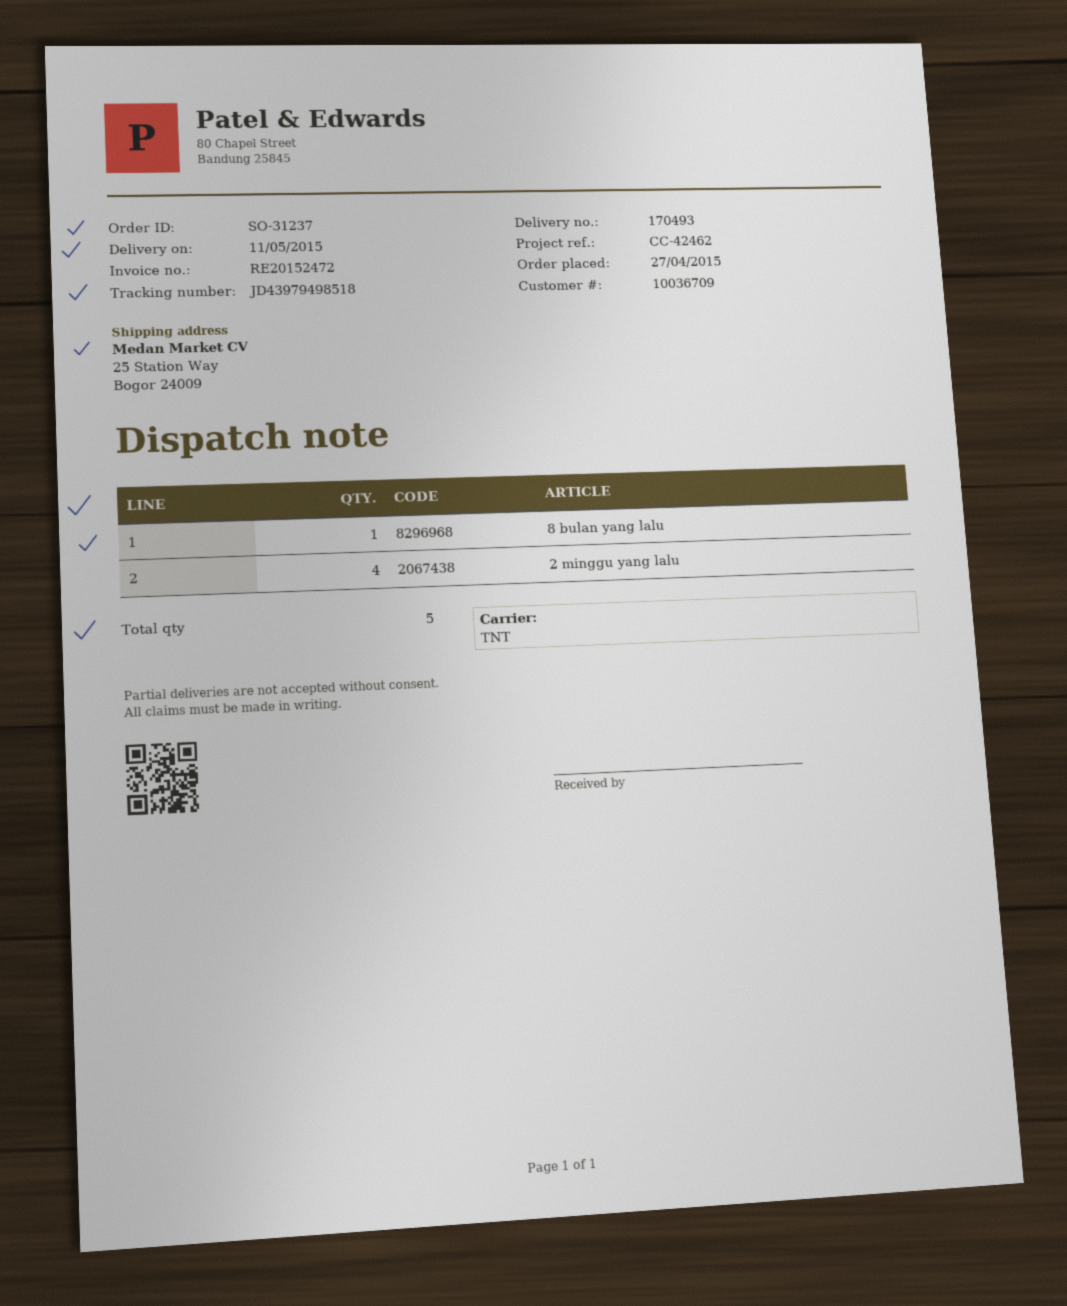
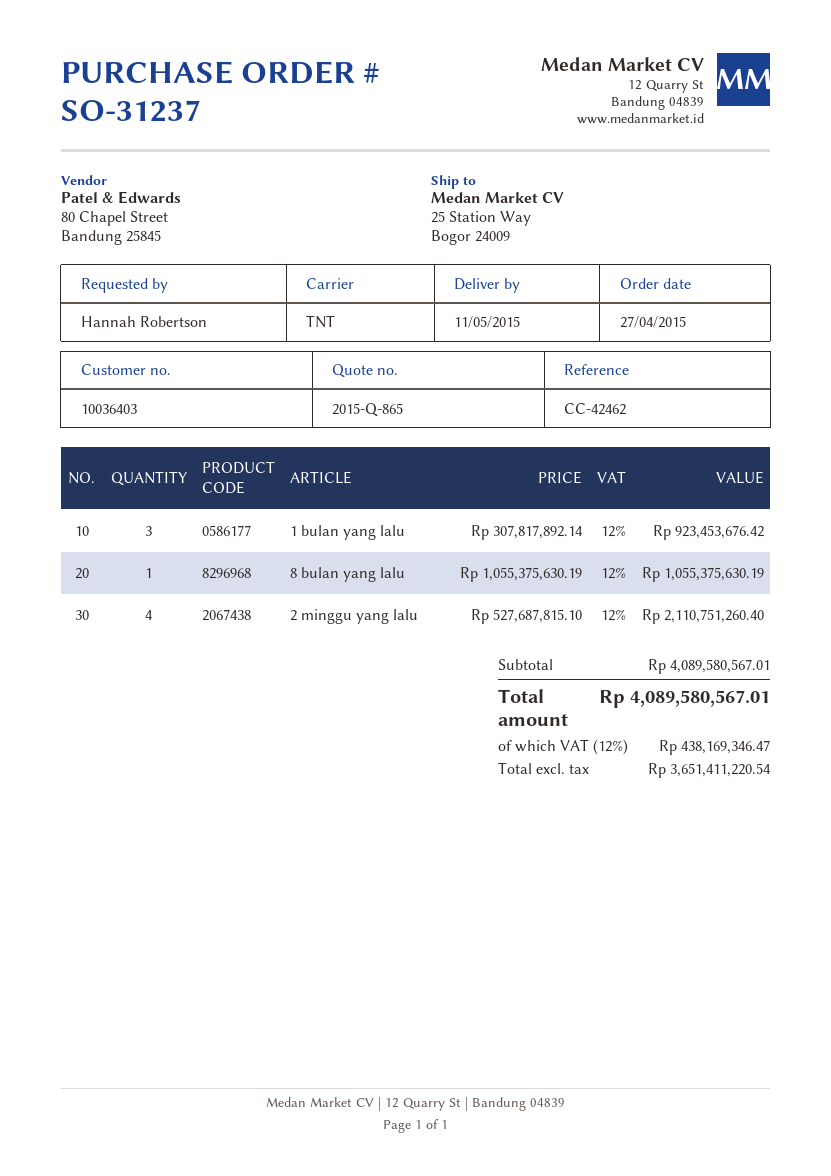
customer number: 10036709 -> 10036403
1 bulan yang lalu: none -> 3

